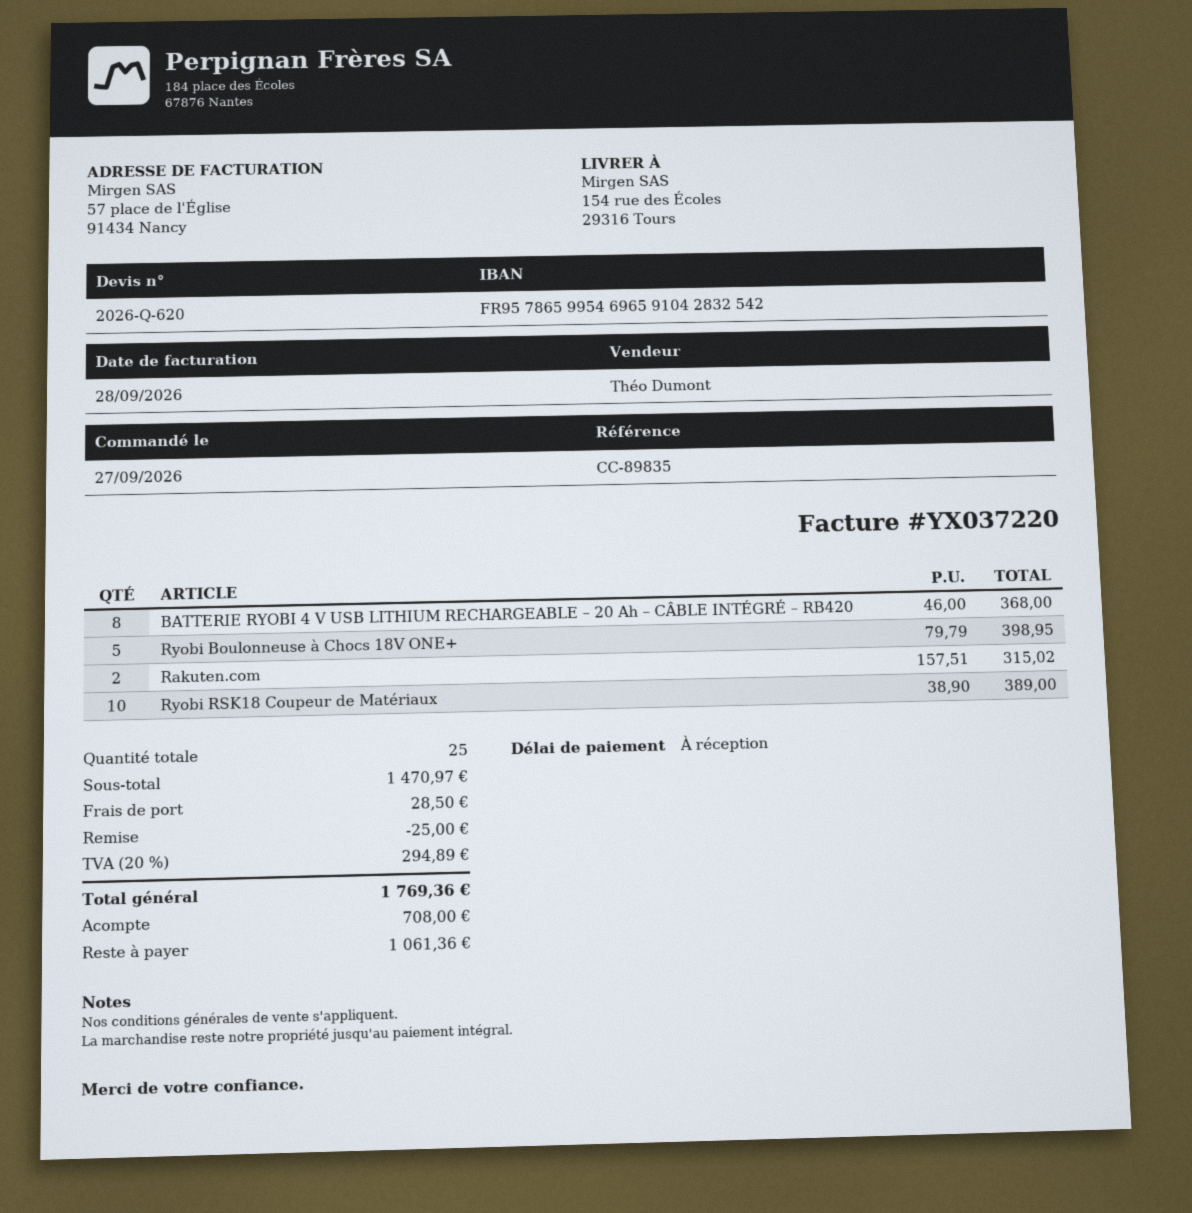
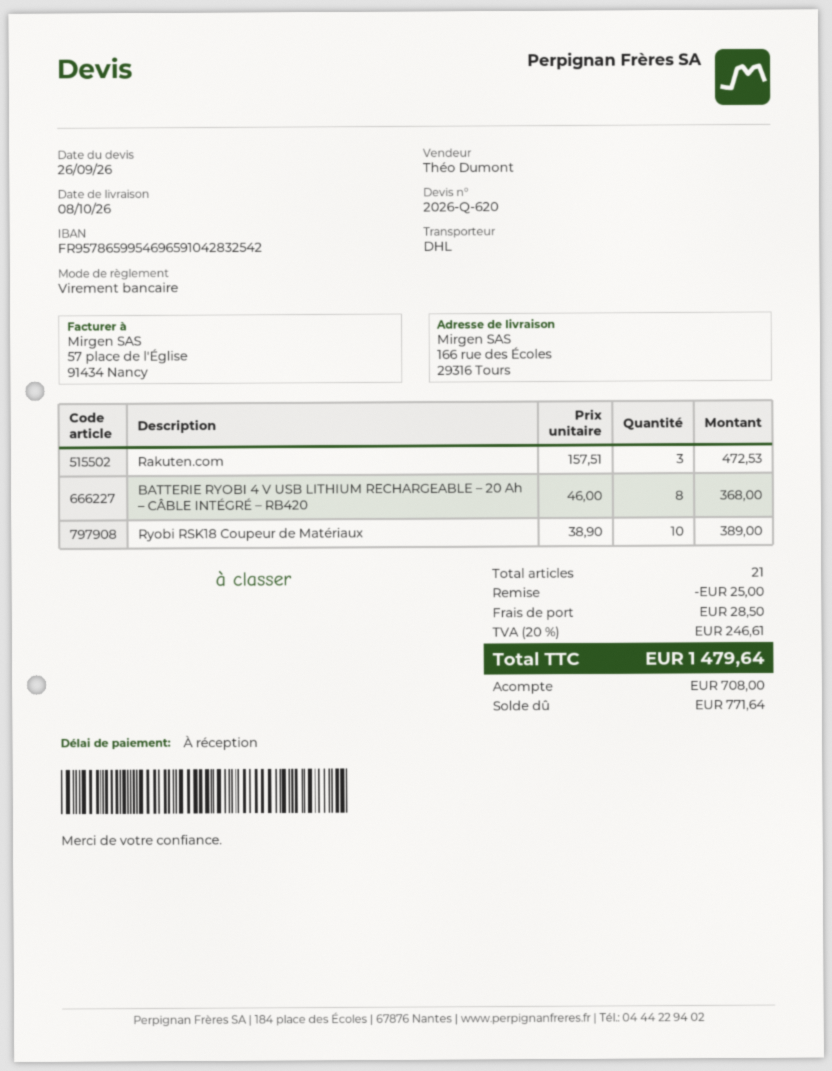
ship to: 154 rue des Écoles, 29316 Tours -> 166 rue des Écoles, 29316 Tours
Ryobi Boulonneuse à Chocs 18V ONE+: 5 x 79.79 = 398.95 -> none
Rakuten.com: 2 x 157.51 = 315.02 -> 3 x 157.51 = 472.53
total quantity: 25 -> 21
tax: 20% = 294.89 -> 20% = 246.61
total: 1769.36 -> 1479.64
balance: 1061.36 -> 771.64

